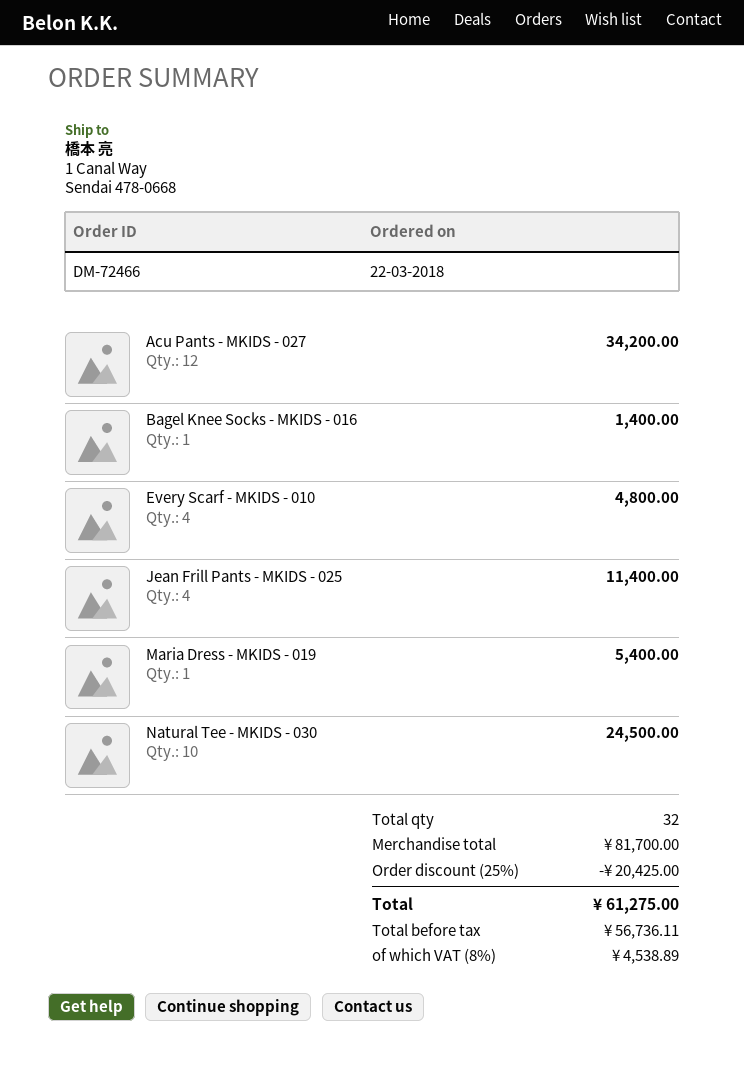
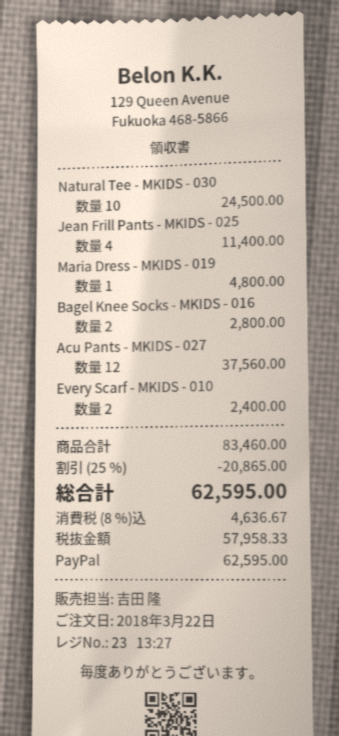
Acu Pants - MKIDS - 027: 12 for 34200.00 -> 12 for 37560.00
Bagel Knee Socks - MKIDS - 016: 1 for 1400.00 -> 2 for 2800.00
Every Scarf - MKIDS - 010: 4 for 4800.00 -> 2 for 2400.00
Maria Dress - MKIDS - 019: 1 for 5400.00 -> 1 for 4800.00
subtotal: 81700.00 -> 83460.00
discount: 25% = 20425.00 -> 25% = 20865.00
net: 56736.11 -> 57958.33
tax: 8% = 4538.89 -> 8% = 4636.67
total: 61275.00 -> 62595.00

